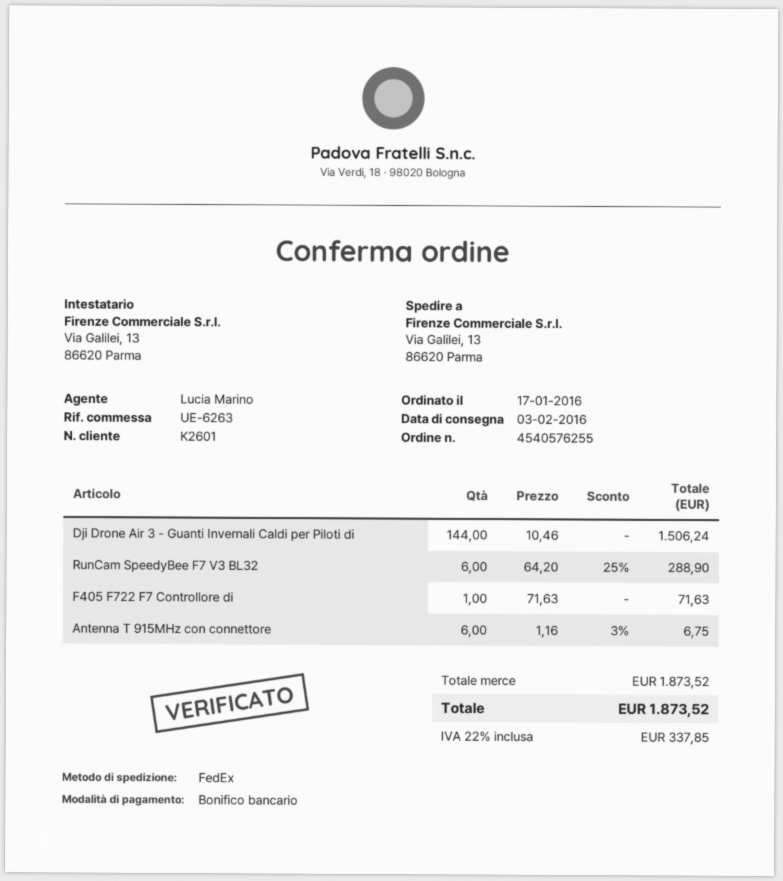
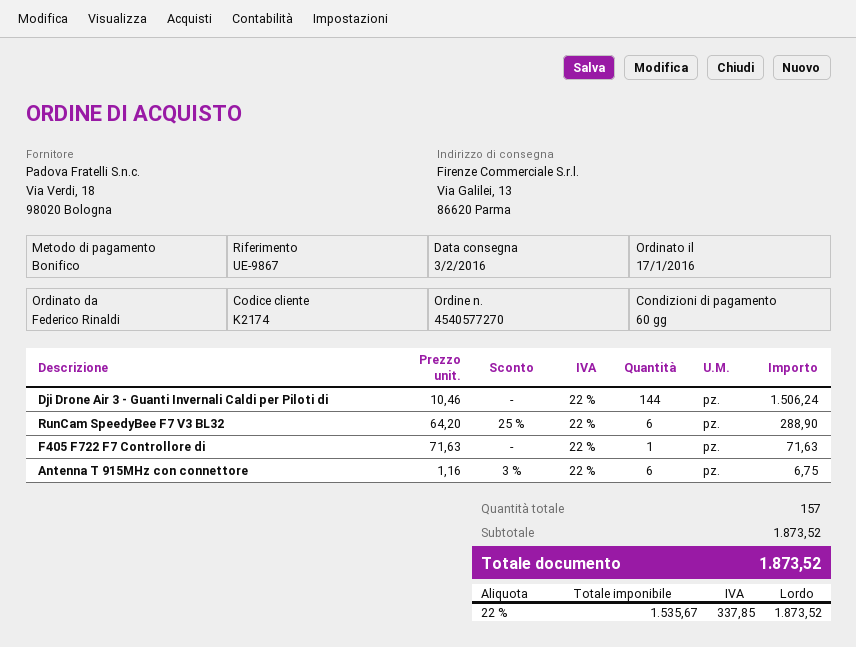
order number: 4540576255 -> 4540577270
customer number: K2601 -> K2174
reference: UE-6263 -> UE-9867

